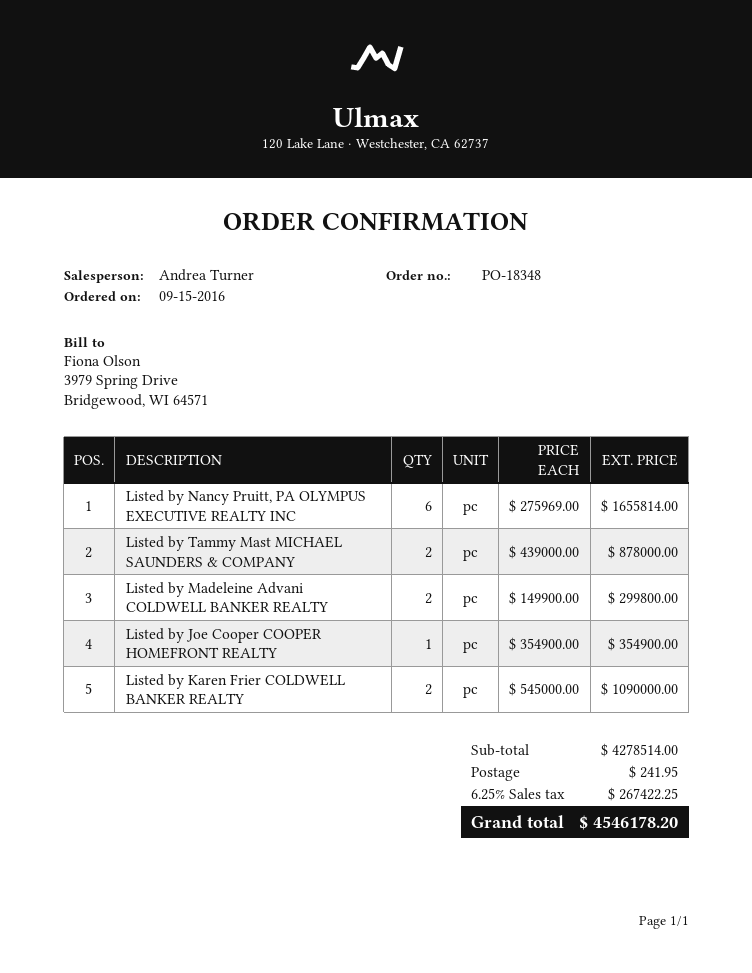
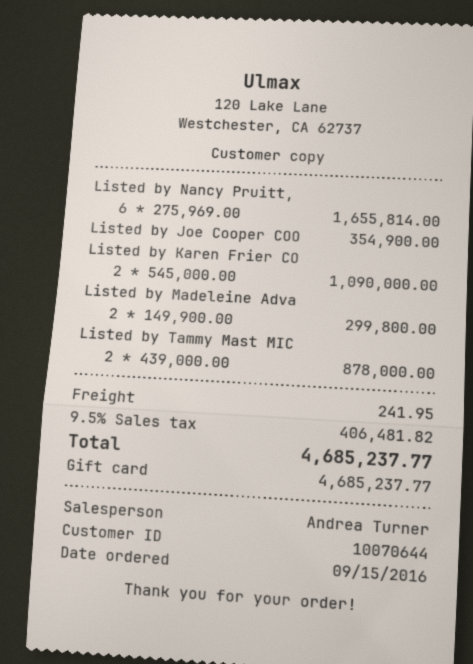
tax: 6.25% = 267422.25 -> 9.5% = 406481.82
total: 4546178.20 -> 4685237.77

